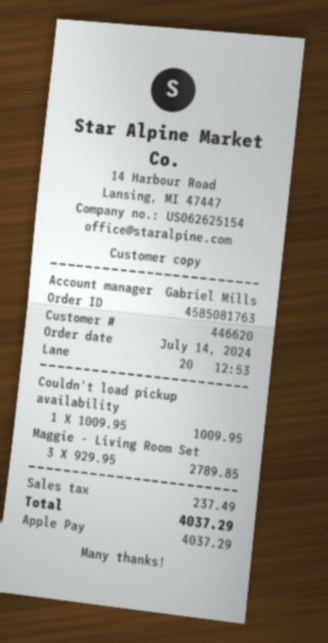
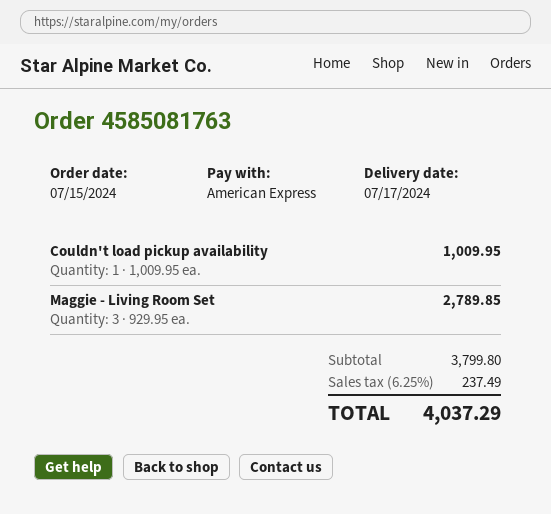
order date: 2024-07-14 -> 2024-07-15
payment method: Apple Pay -> American Express

